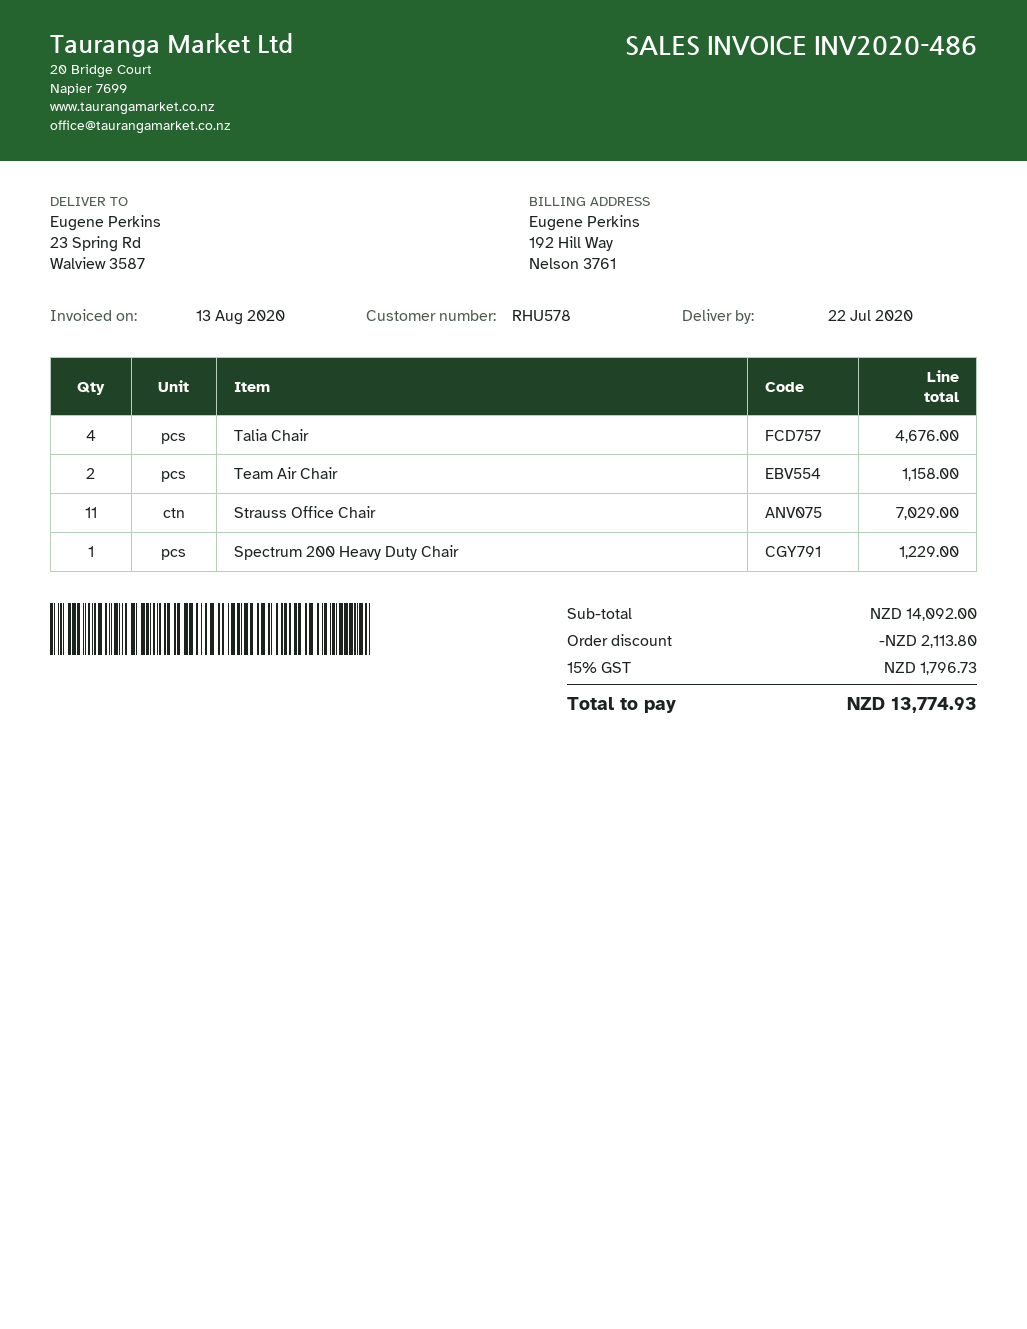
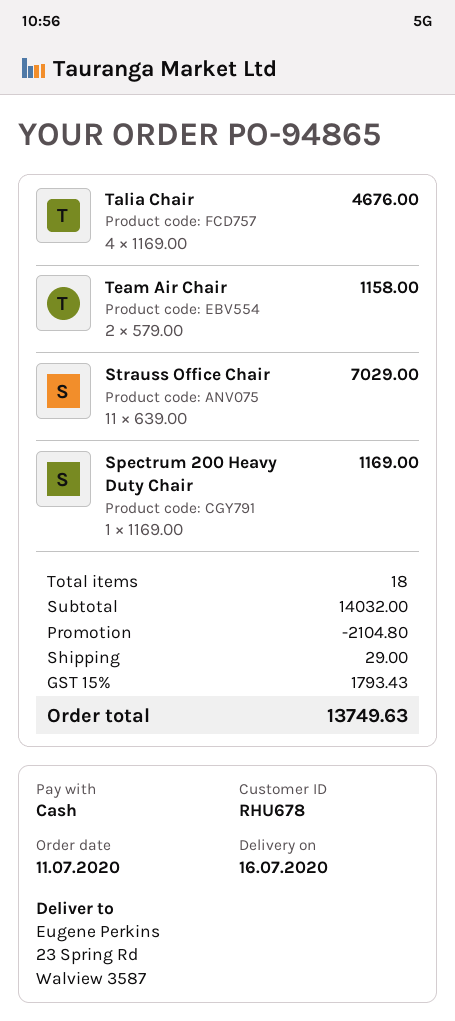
delivery date: 2020-07-22 -> 2020-07-16
customer number: RHU578 -> RHU678
Spectrum 200 Heavy Duty Chair: 1 for 1229.00 -> 1 for 1169.00
subtotal: 14092.00 -> 14032.00
discount: 2113.80 -> 2104.80
shipping: none -> 29.00
tax: 15% = 1796.73 -> 15% = 1793.43
total: 13774.93 -> 13749.63

